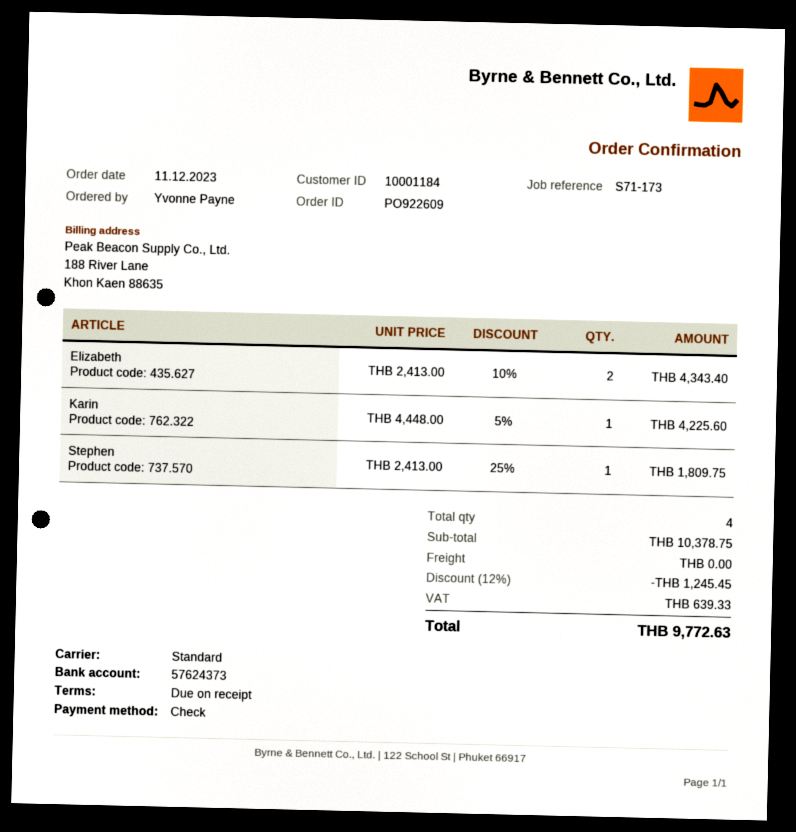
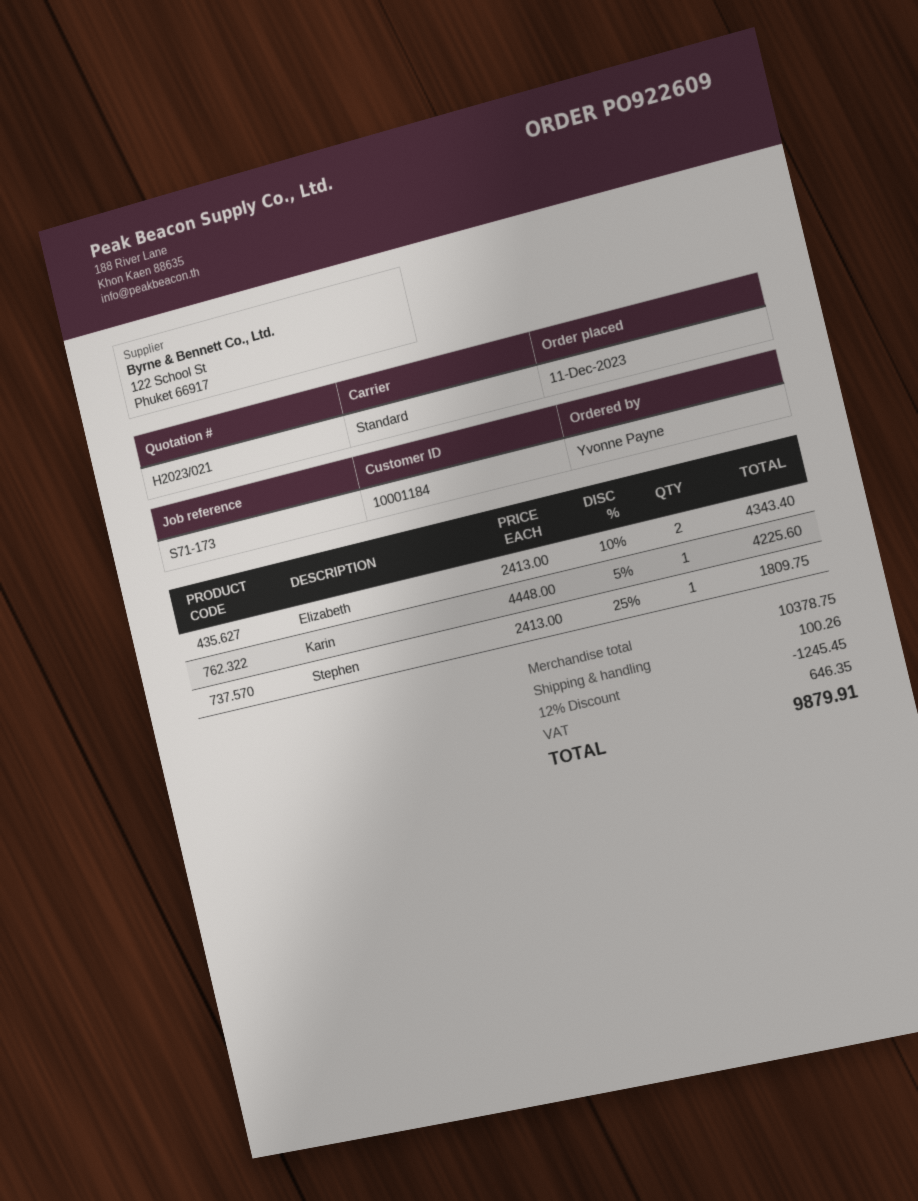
shipping: 0.00 -> 100.26
tax: 639.33 -> 646.35
total: 9772.63 -> 9879.91

